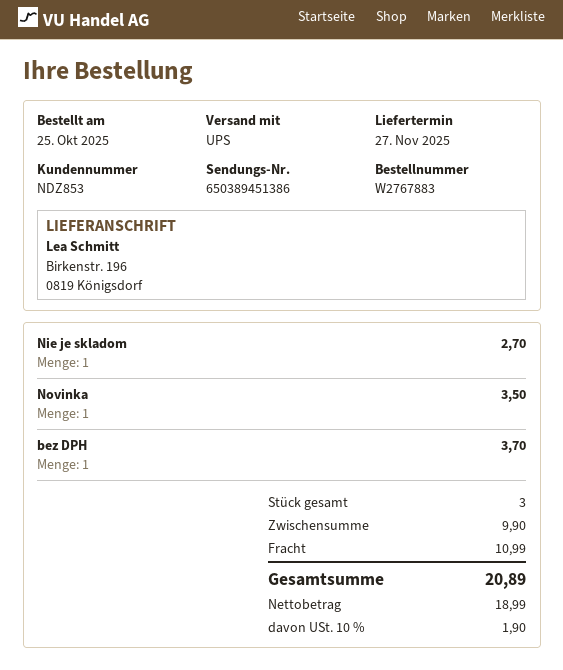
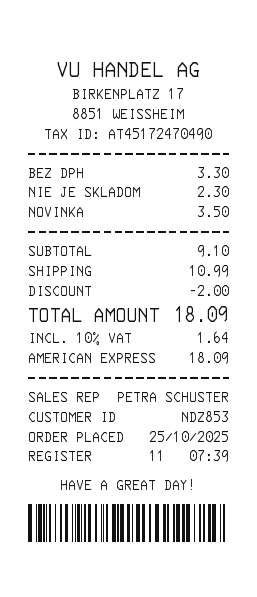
Nie je skladom: 1 for 2.70 -> 1 for 2.30
bez DPH: 1 for 3.70 -> 1 for 3.30
subtotal: 9.90 -> 9.10
discount: none -> 2.00
tax: 10% = 1.90 -> 10% = 1.64
total: 20.89 -> 18.09

